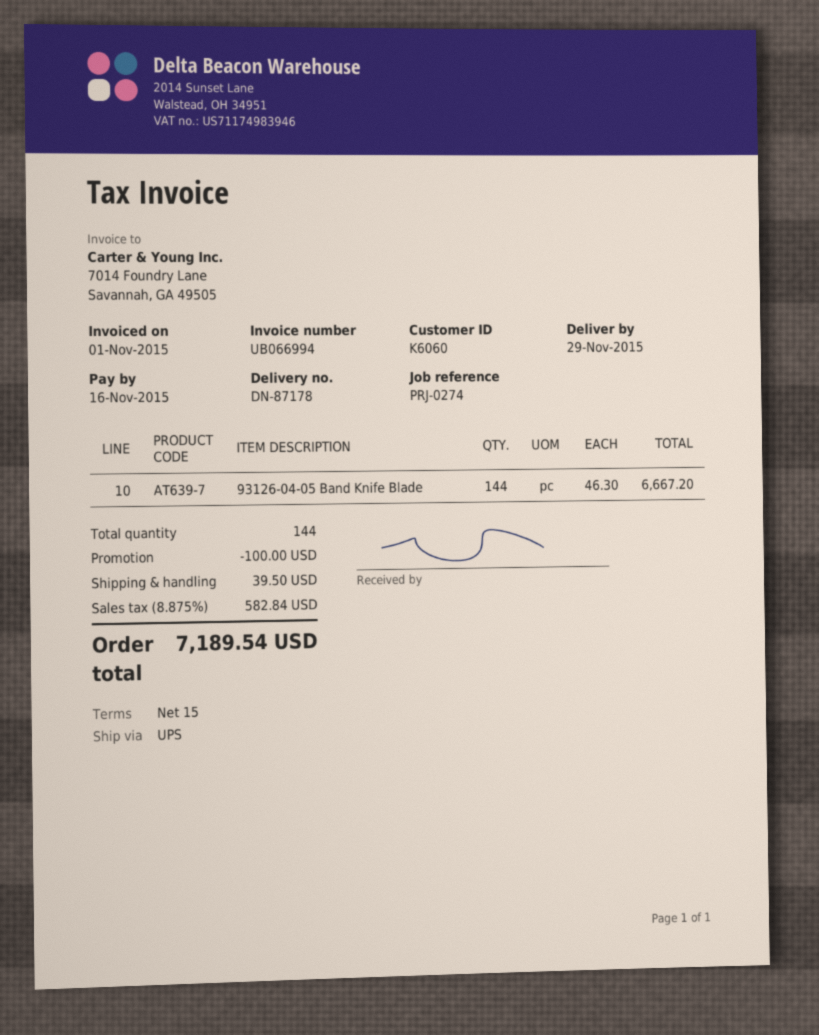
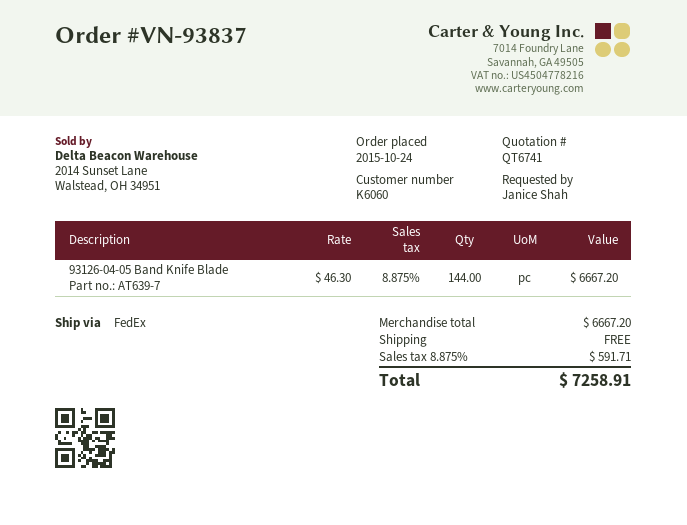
shipping method: UPS -> FedEx
discount: 100.00 -> none
shipping: 39.50 -> 0.00
tax: 8.875% = 582.84 -> 8.875% = 591.71
total: 7189.54 -> 7258.91

